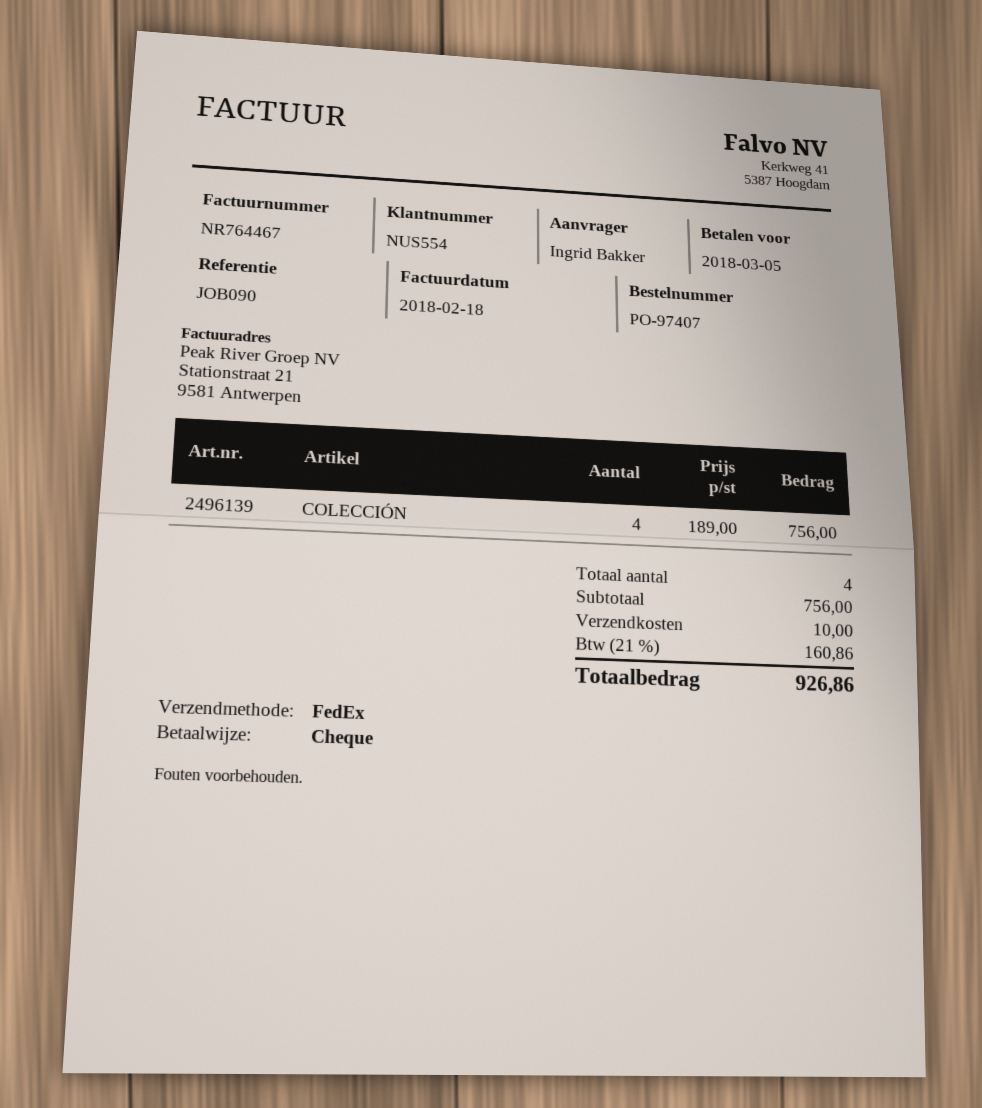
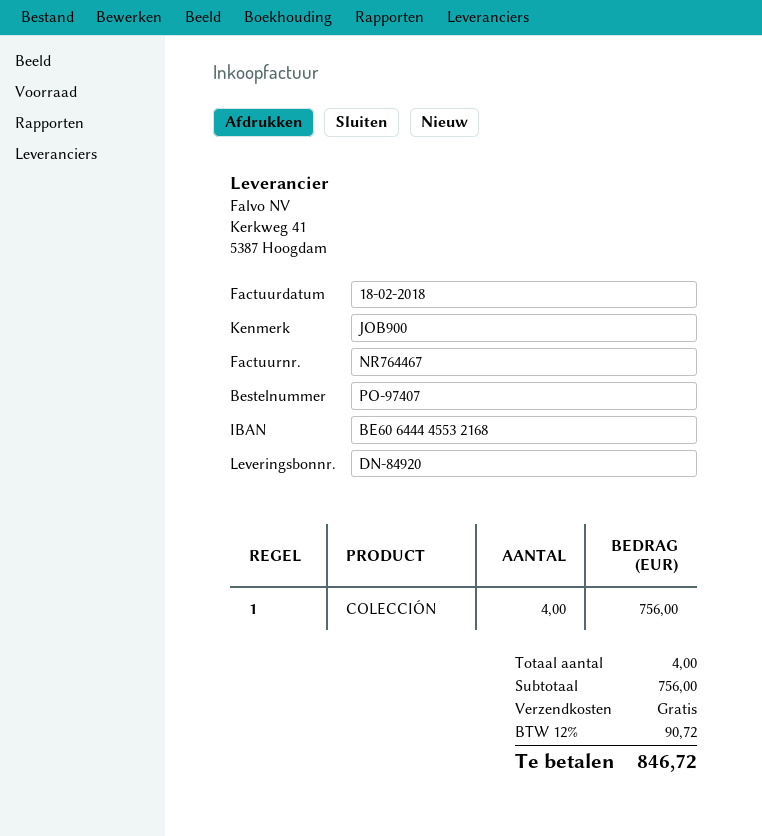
reference: JOB090 -> JOB900
shipping: 10.00 -> 0.00
tax: 21% = 160.86 -> 12% = 90.72
total: 926.86 -> 846.72

